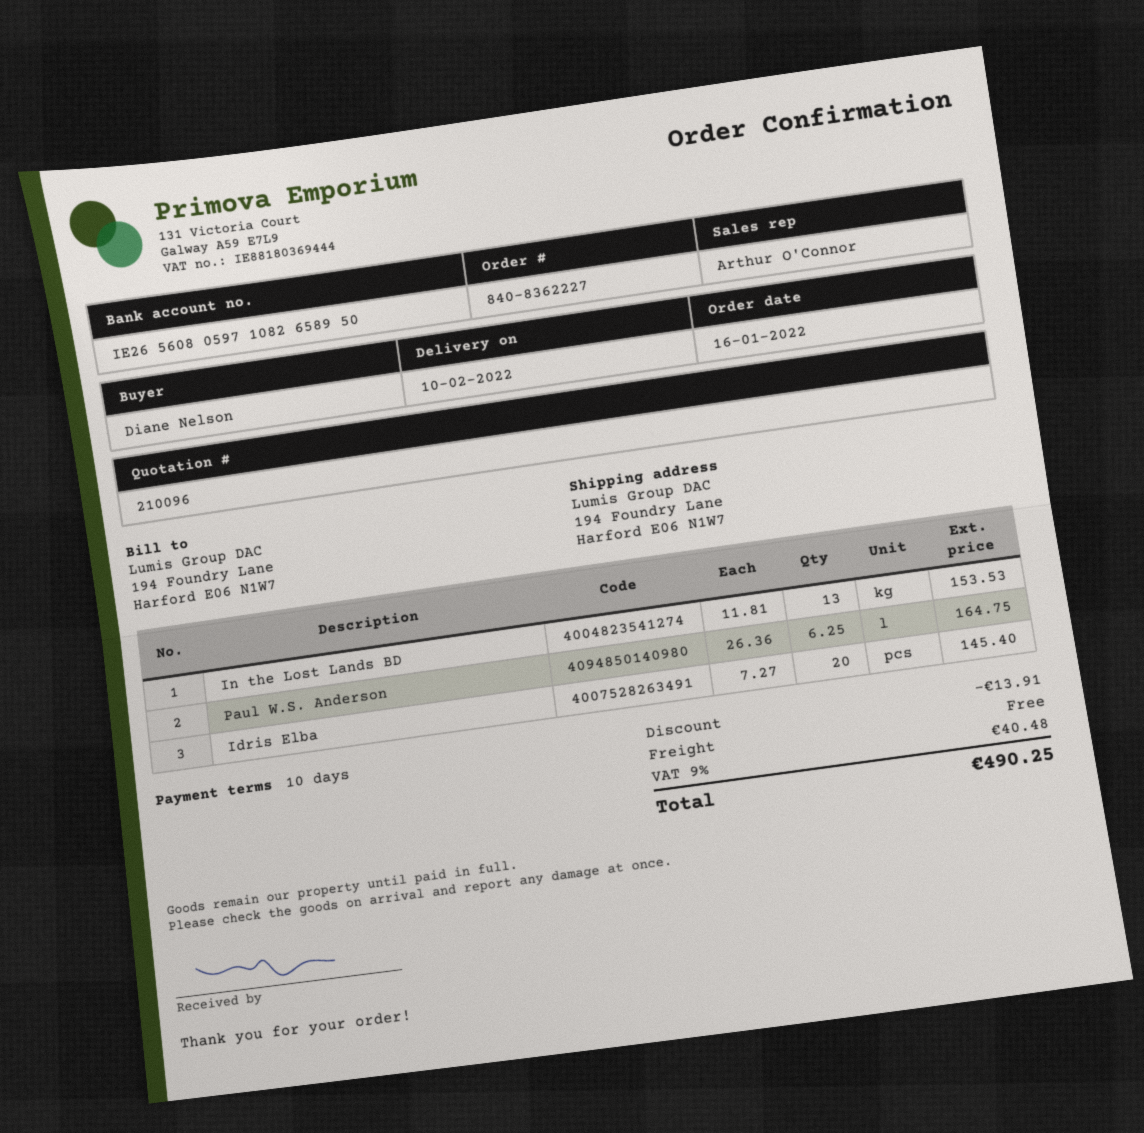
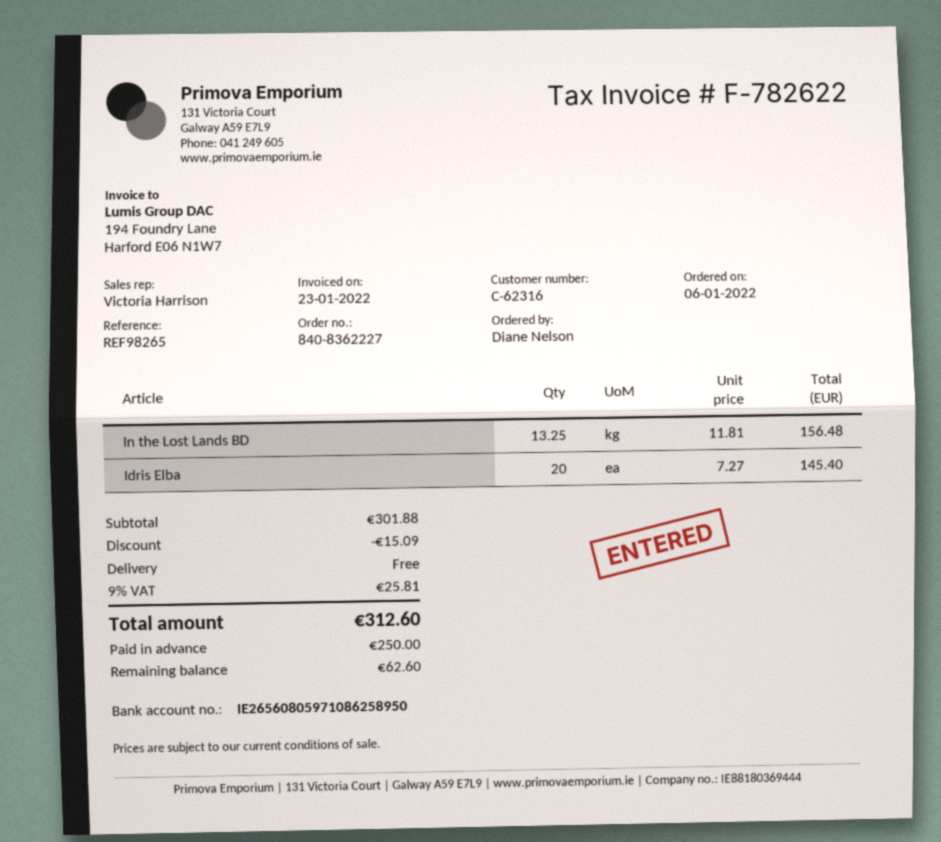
order date: 2022-01-16 -> 2022-01-06
sales rep: Arthur O'Connor -> Victoria Harrison
bank account: IE26560805971082658950 -> IE26560805971086258950
In the Lost Lands BD: 13 x 11.81 = 153.53 -> 13.25 x 11.81 = 156.48
Paul W.S. Anderson: 6.25 x 26.36 = 164.75 -> none
discount: 13.91 -> 15.09
tax: 9% = 40.48 -> 9% = 25.81
total: 490.25 -> 312.60

